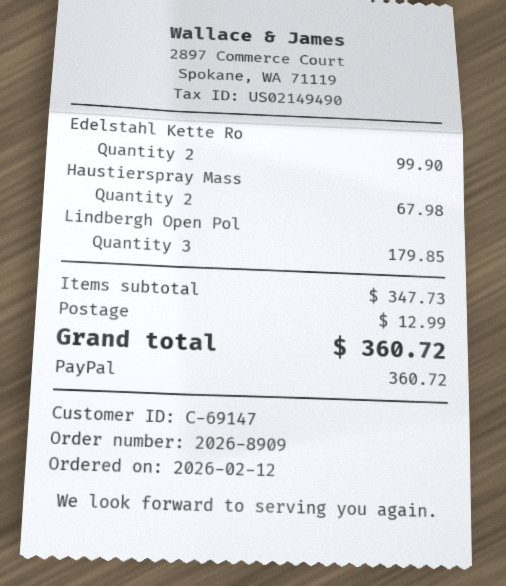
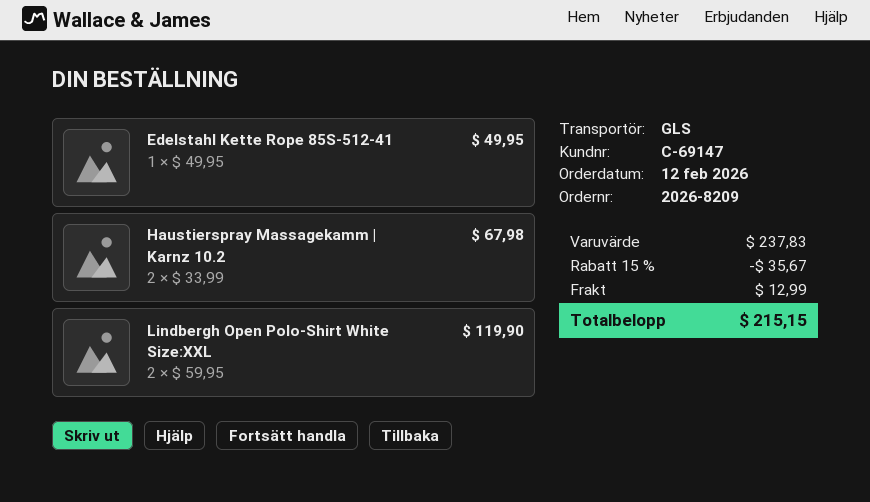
order number: 2026-8909 -> 2026-8209
Edelstahl Kette Ro: 2 for 99.90 -> 1 for 49.95
Lindbergh Open Pol: 3 for 179.85 -> 2 for 119.90
subtotal: 347.73 -> 237.83
discount: none -> 15% = 35.67
total: 360.72 -> 215.15

